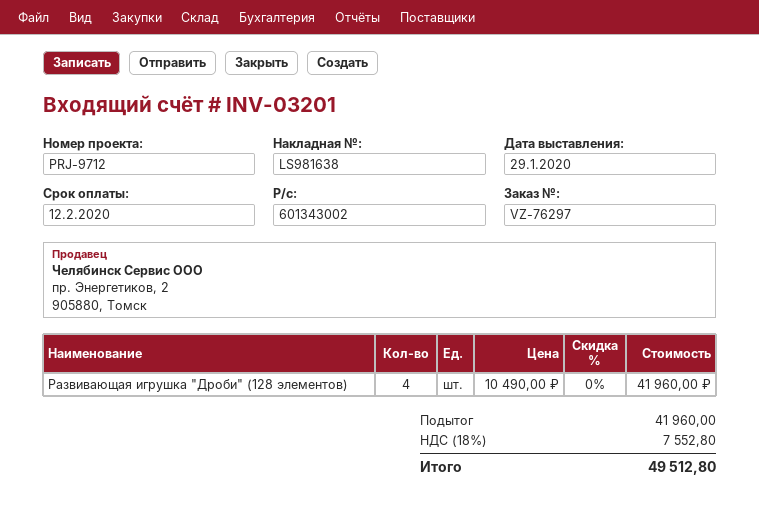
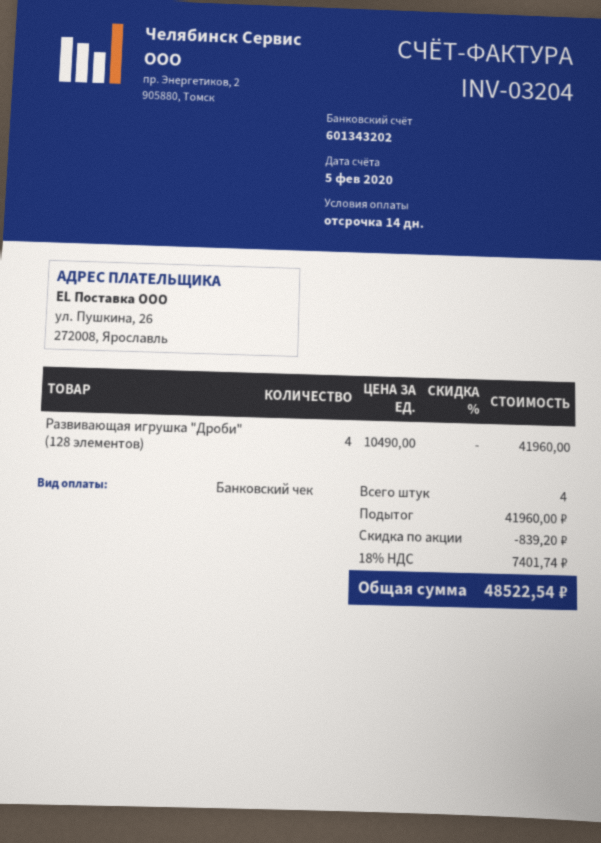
invoice number: INV-03201 -> INV-03204
invoice date: 2020-01-29 -> 2020-02-05
bank account: 601343002 -> 601343202
discount: none -> 839.20
tax: 18% = 7552.80 -> 18% = 7401.74
total: 49512.80 -> 48522.54

